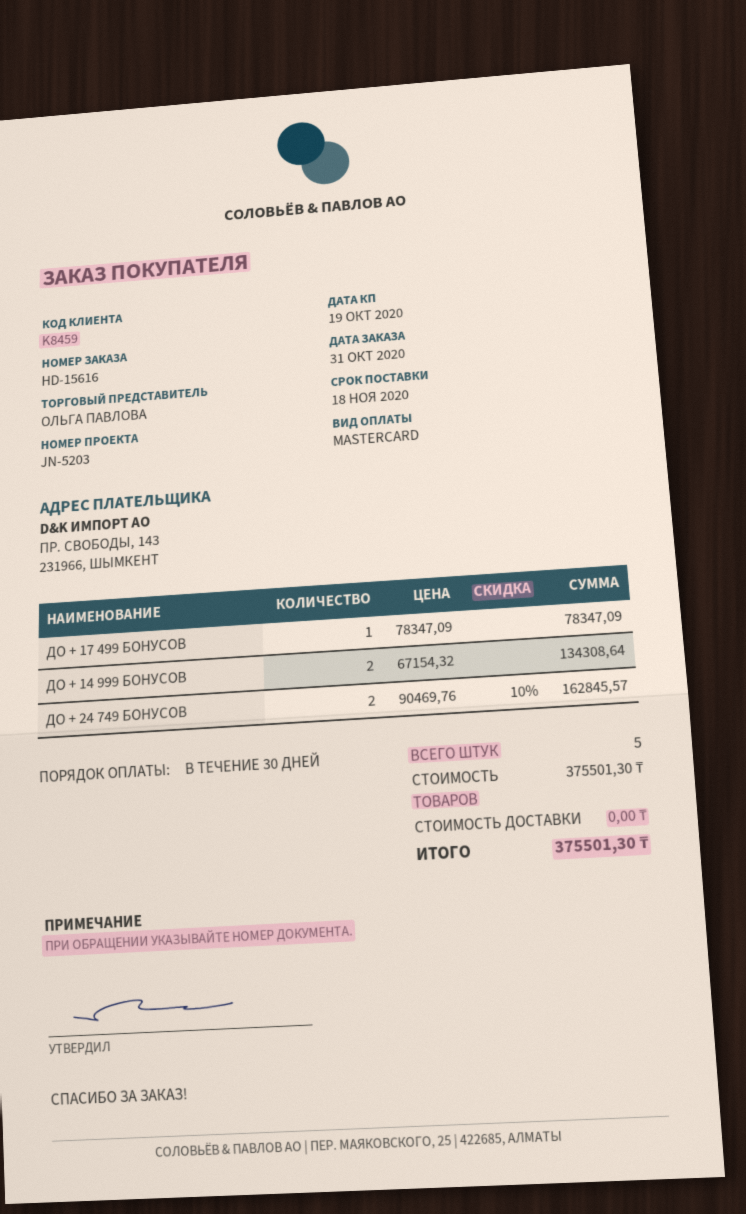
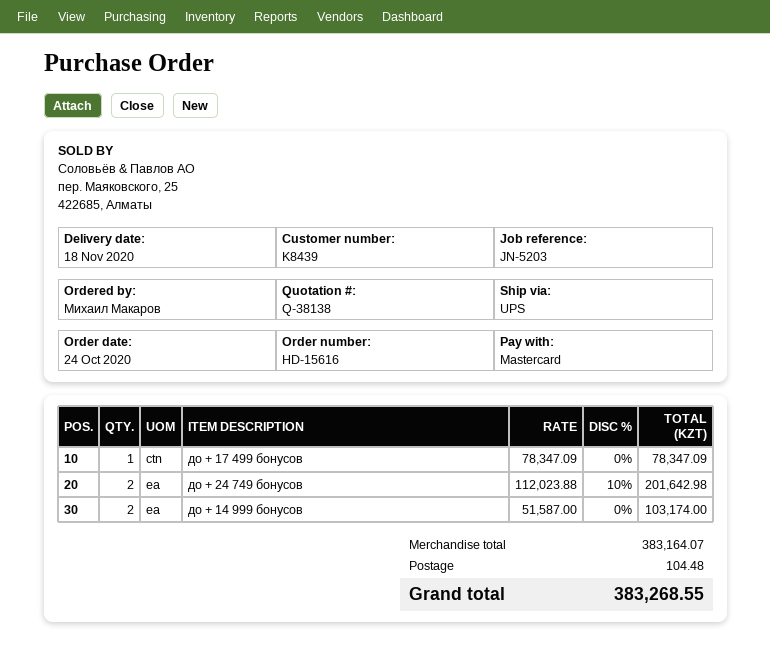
order date: 2020-10-31 -> 2020-10-24
customer number: K8459 -> K8439
ДО + 14 999 БОНУСОВ: 2 x 67154.32 = 134308.64 -> 2 x 51587.00 = 103174.00
ДО + 24 749 БОНУСОВ: 2 x 90469.76 - 10% = 162845.57 -> 2 x 112023.88 - 10% = 201642.98
subtotal: 375501.30 -> 383164.07
shipping: 0.00 -> 104.48
total: 375501.30 -> 383268.55

